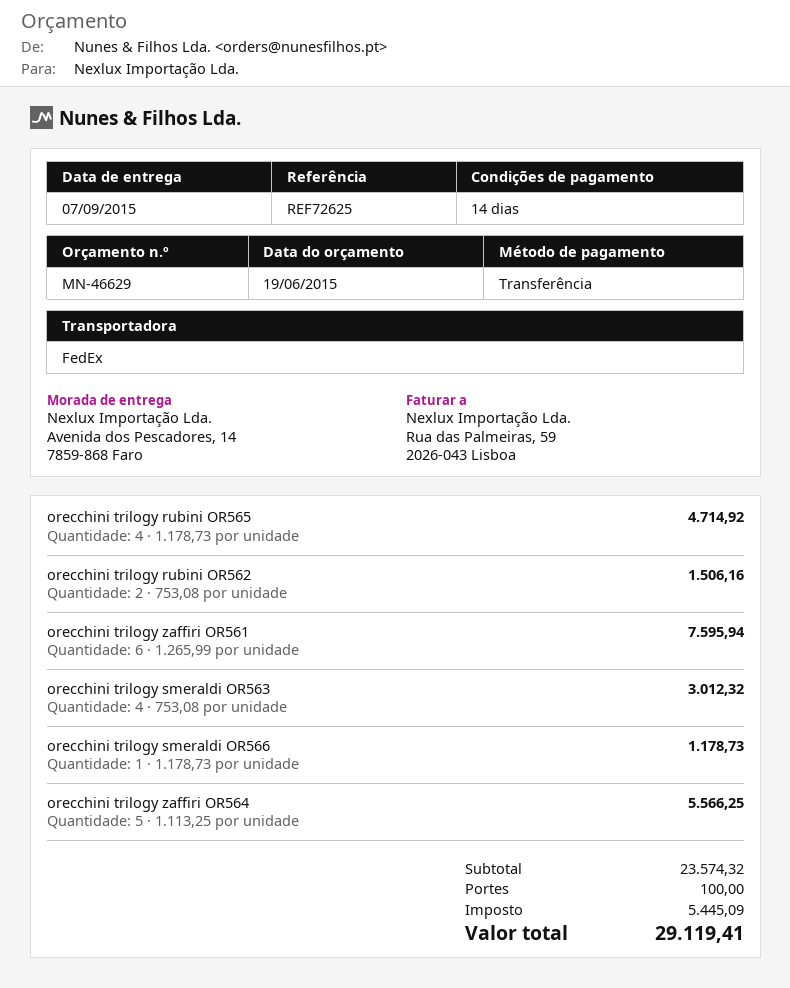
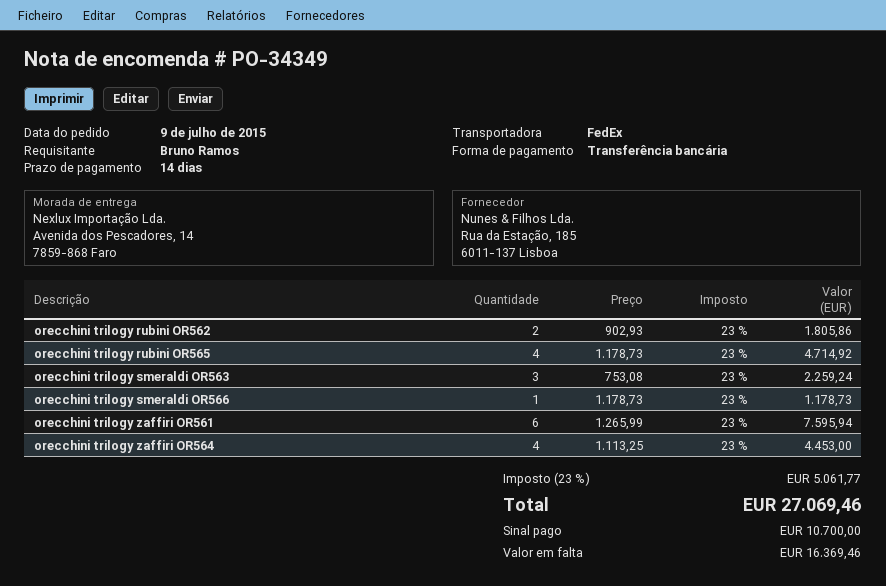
orecchini trilogy rubini OR562: 2 x 753.08 = 1506.16 -> 2 x 902.93 = 1805.86
orecchini trilogy smeraldi OR563: 4 x 753.08 = 3012.32 -> 3 x 753.08 = 2259.24
orecchini trilogy zaffiri OR564: 5 x 1113.25 = 5566.25 -> 4 x 1113.25 = 4453.00
shipping: 100.00 -> none
tax: 5445.09 -> 5061.77
total: 29119.41 -> 27069.46

